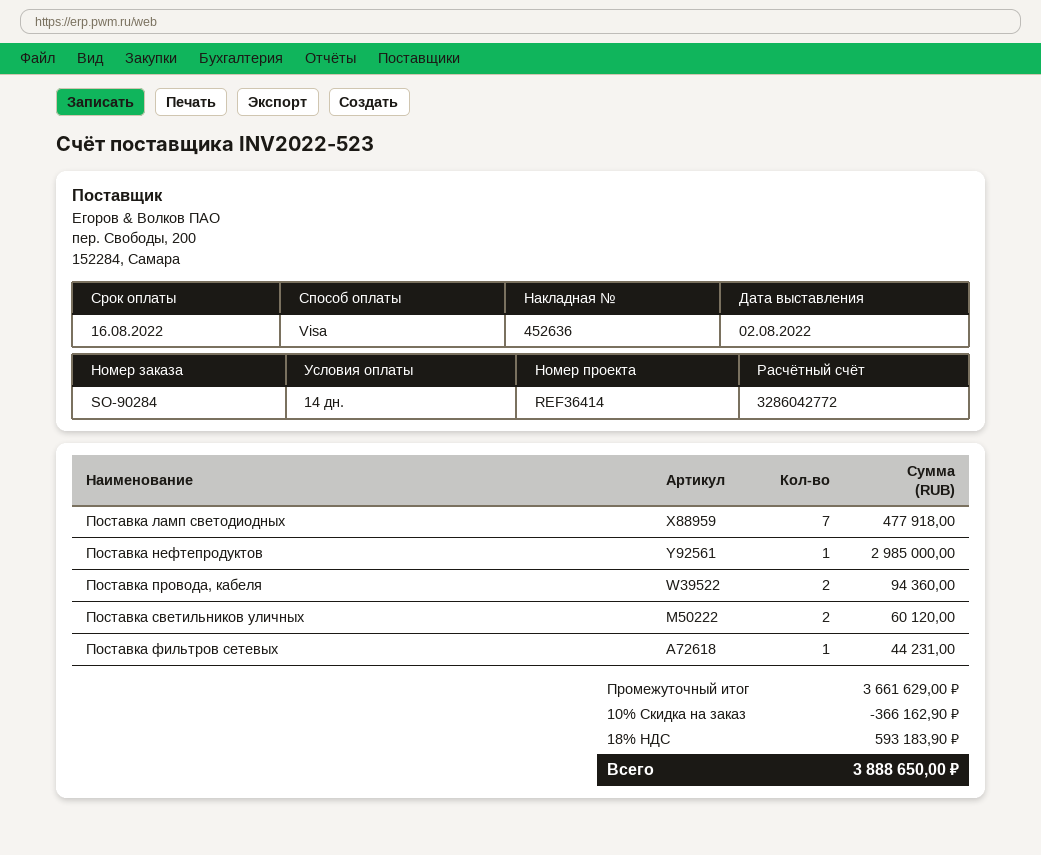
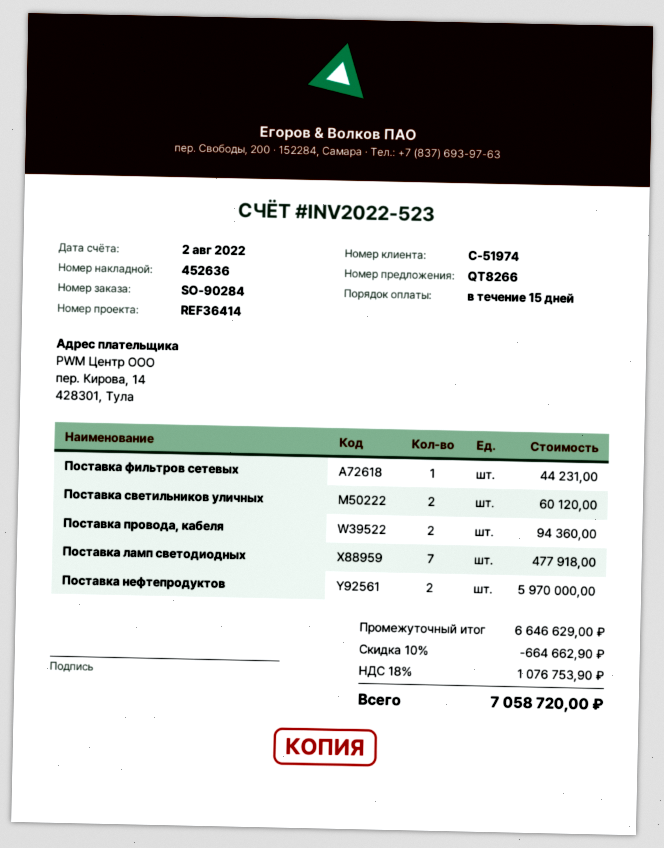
payment terms: 14 days -> 15 days
Поставка нефтепродуктов: 1 for 2985000.00 -> 2 for 5970000.00
subtotal: 3661629.00 -> 6646629.00
discount: 10% = 366162.90 -> 10% = 664662.90
tax: 18% = 593183.90 -> 18% = 1076753.90
total: 3888650.00 -> 7058720.00

